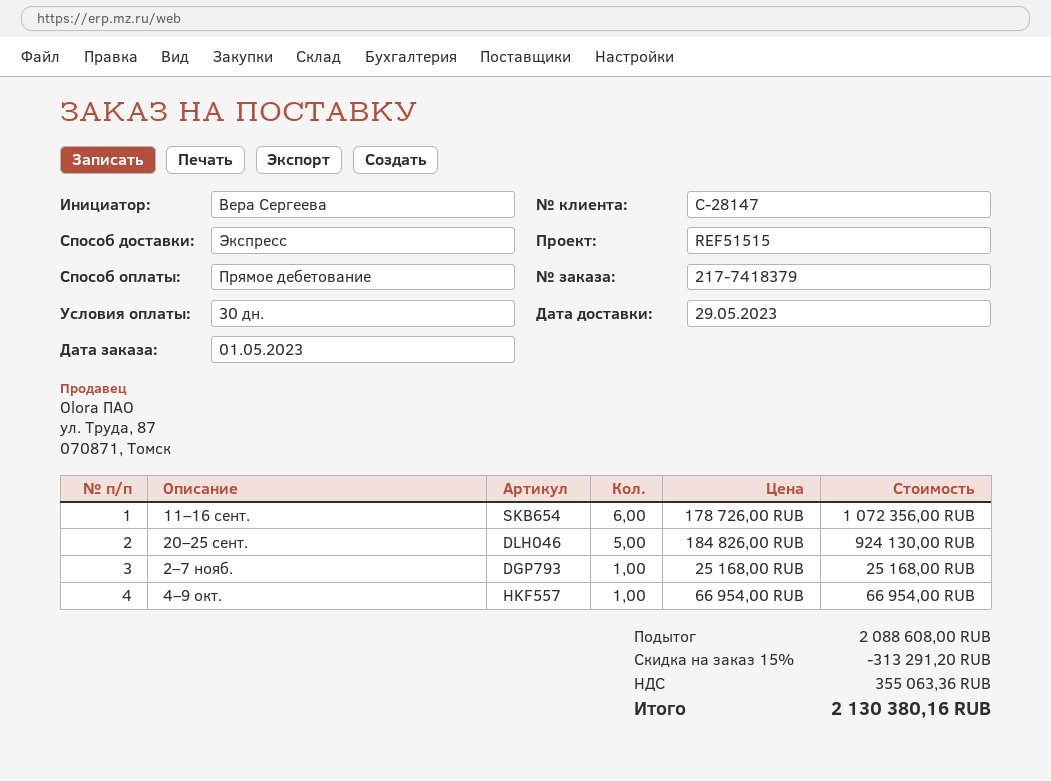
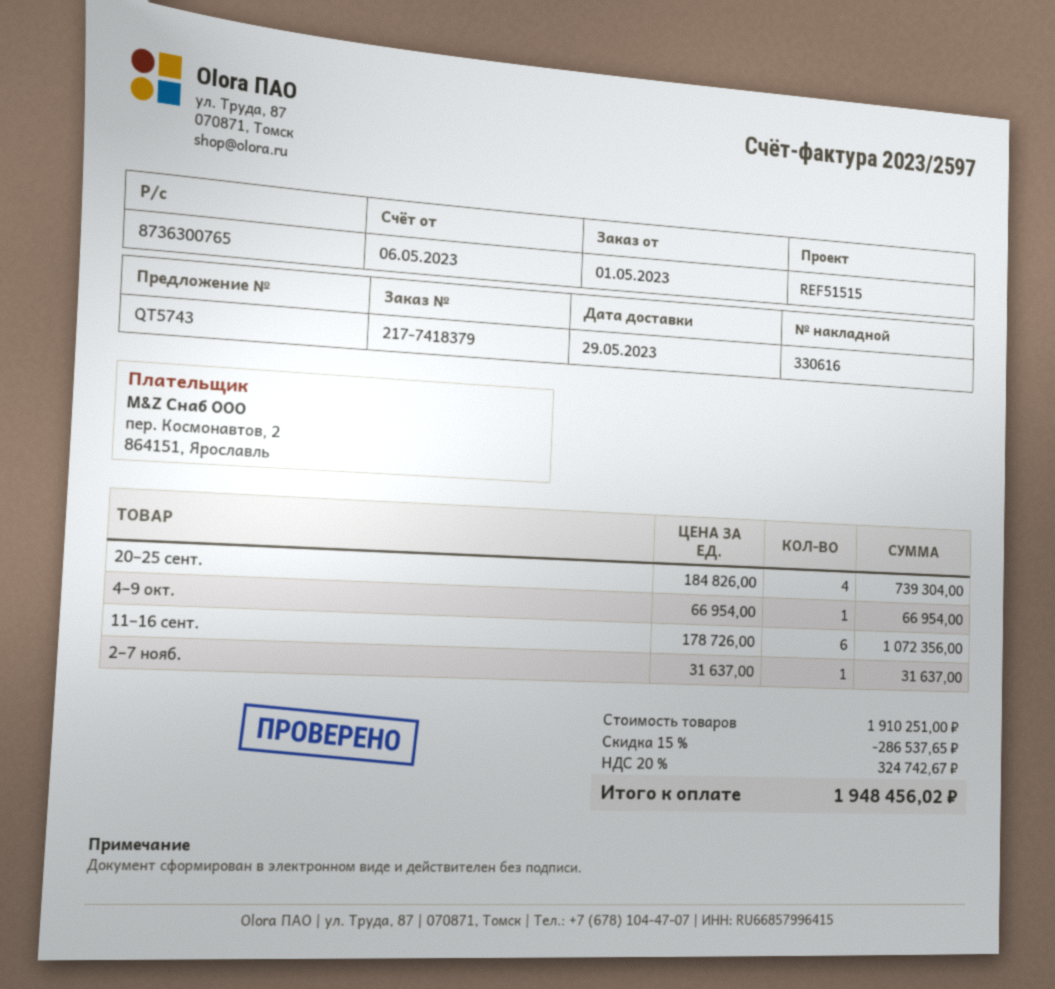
20–25 сент.: 5 x 184826.00 = 924130.00 -> 4 x 184826.00 = 739304.00
2–7 нояб.: 1 x 25168.00 = 25168.00 -> 1 x 31637.00 = 31637.00
subtotal: 2088608.00 -> 1910251.00
discount: 15% = 313291.20 -> 15% = 286537.65
tax: 355063.36 -> 324742.67
total: 2130380.16 -> 1948456.02

